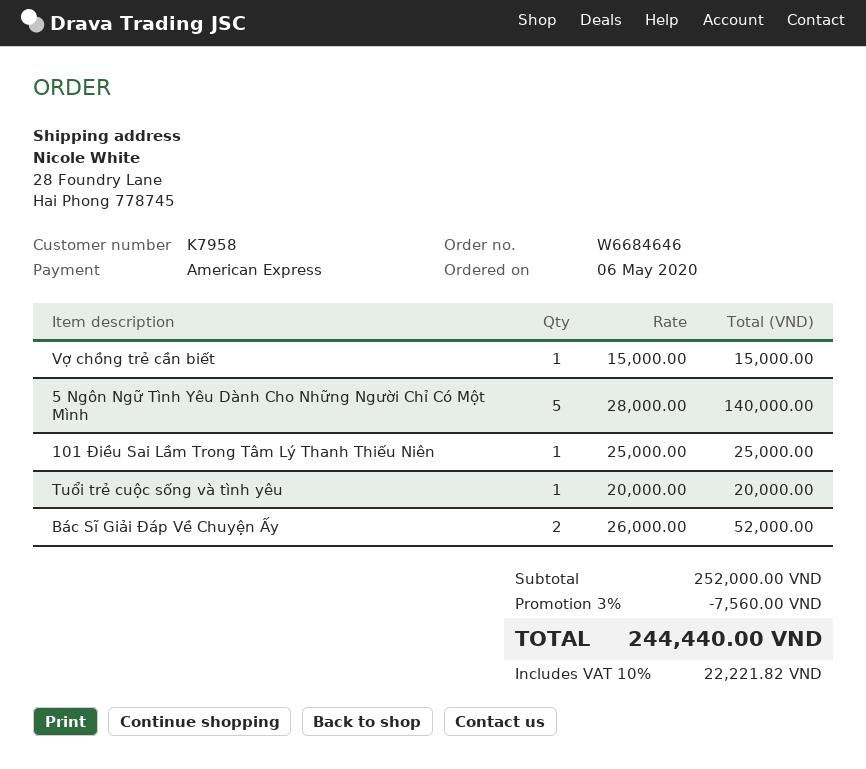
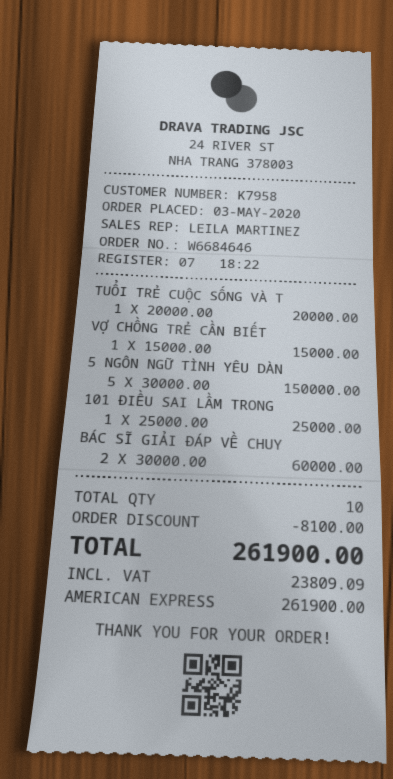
order date: 2020-05-06 -> 2020-05-03
5 Ngôn Ngữ Tình Yêu Dành Cho Những Người Chỉ Có Một Mình: 5 x 28000.00 = 140000.00 -> 5 x 30000.00 = 150000.00
Bác Sĩ Giải Đáp Về Chuyện Ấy: 2 x 26000.00 = 52000.00 -> 2 x 30000.00 = 60000.00
discount: 7560.00 -> 8100.00
tax: 22221.82 -> 23809.09
total: 244440.00 -> 261900.00

